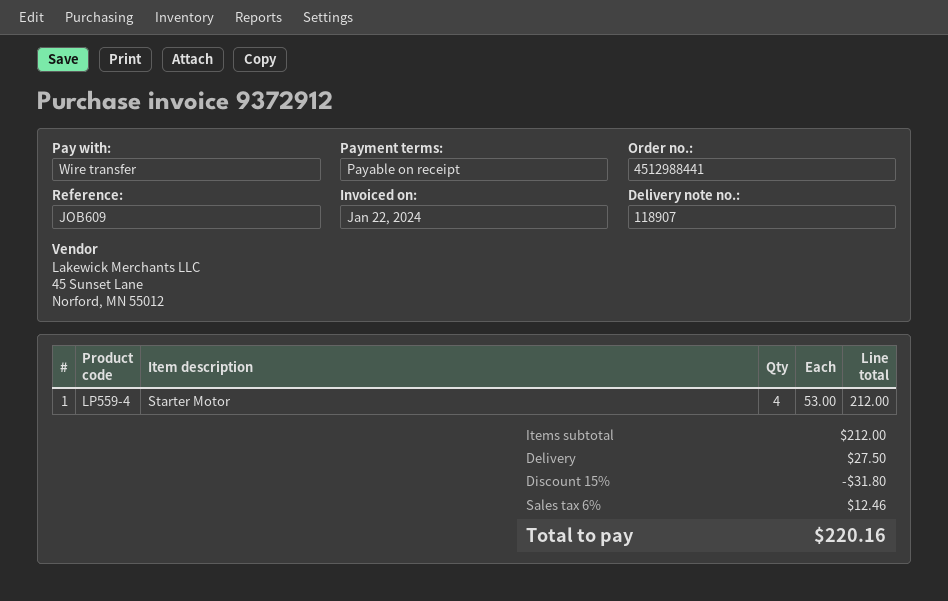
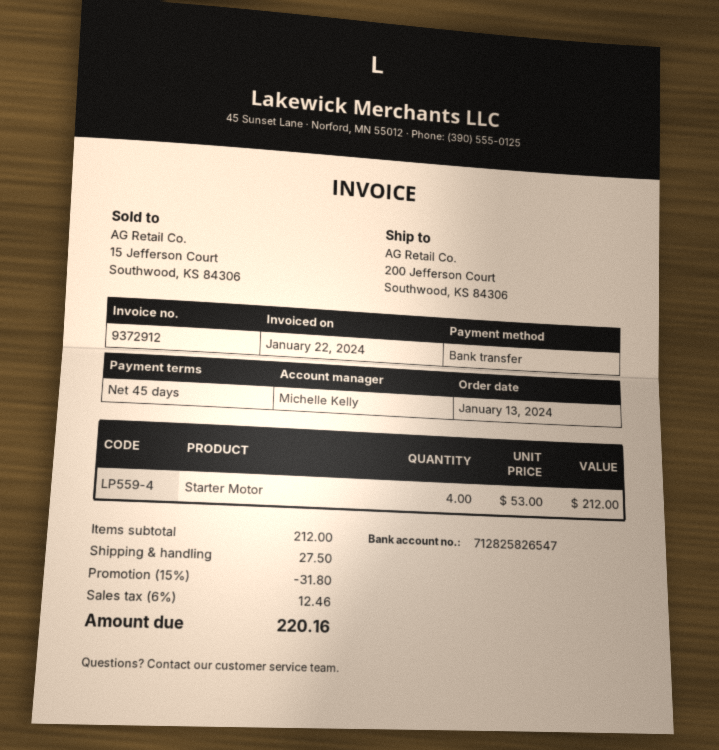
payment terms: on receipt -> 45 days

